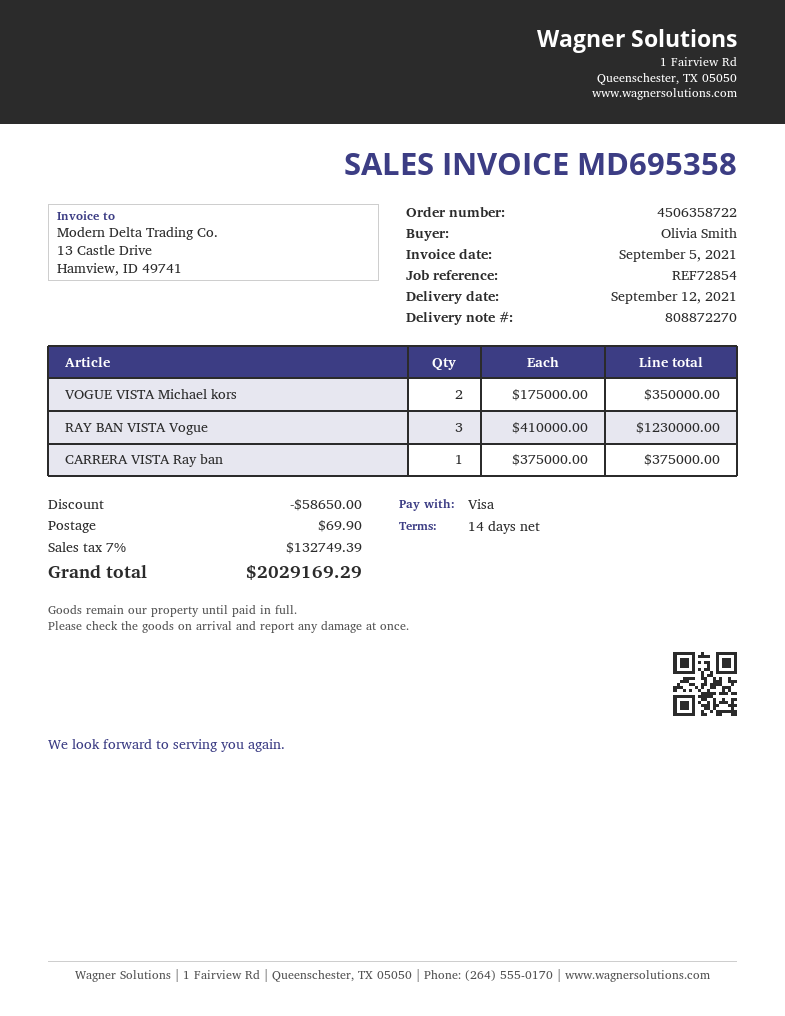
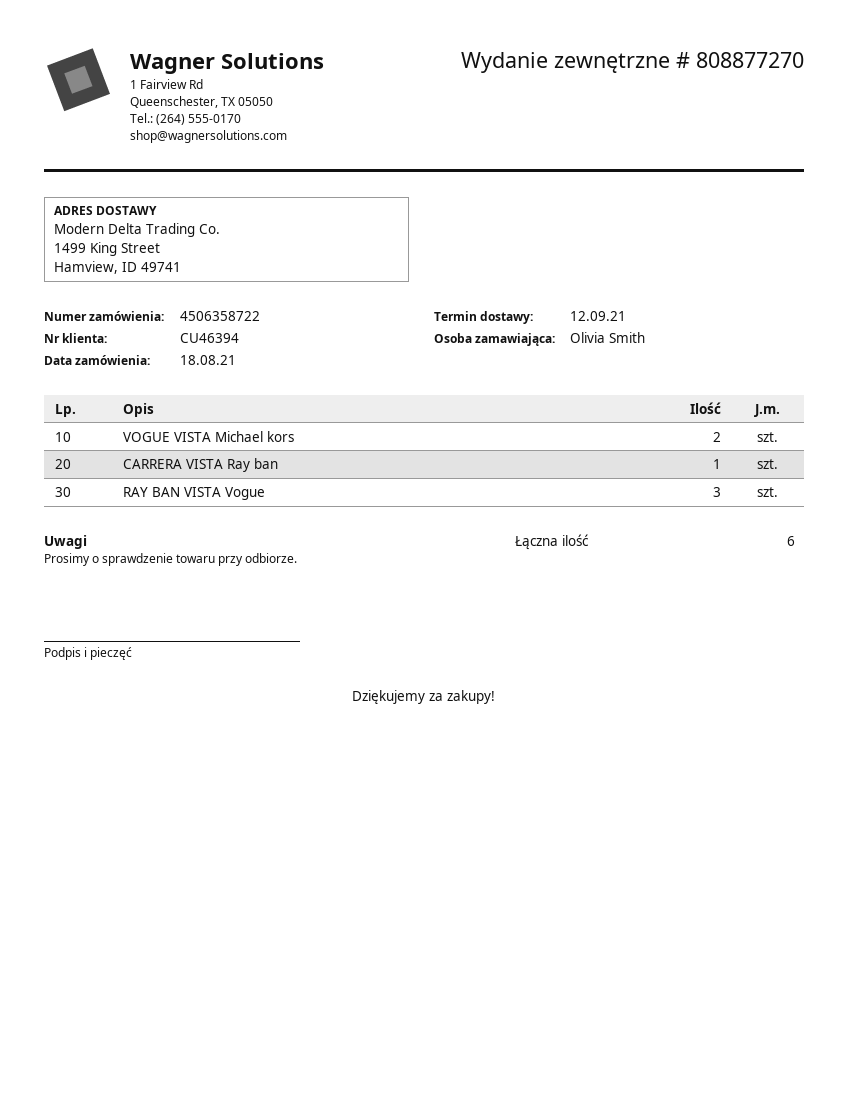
delivery note number: 808872270 -> 808877270

